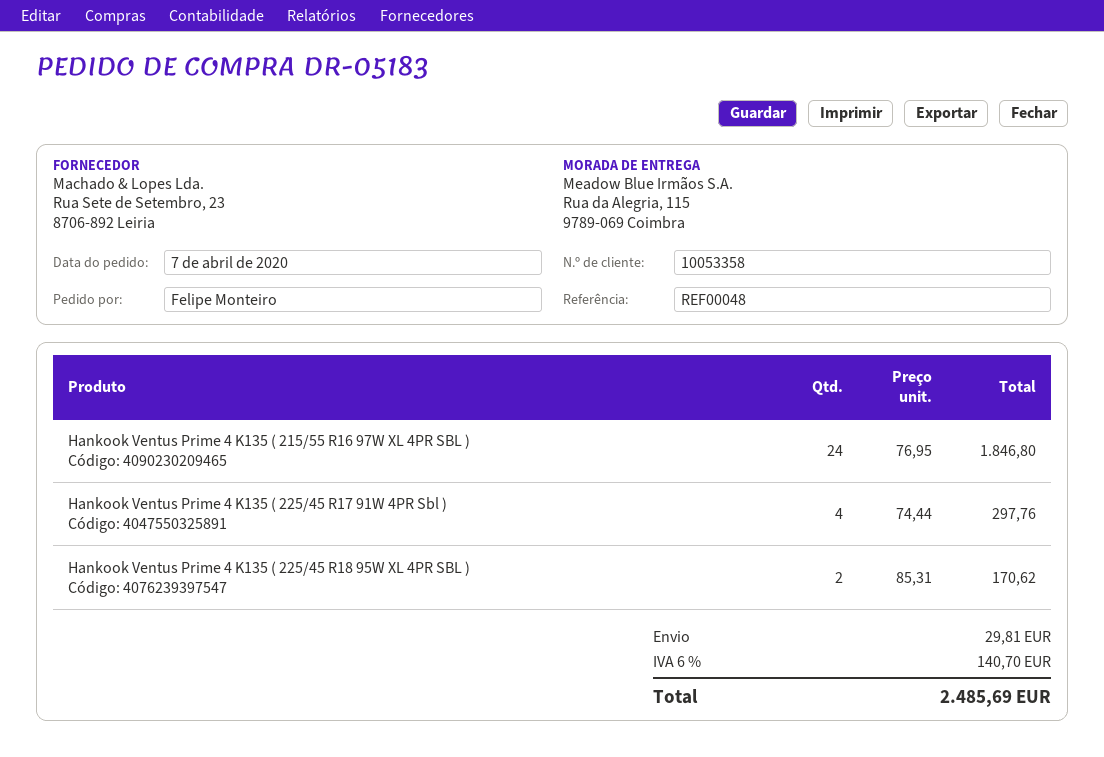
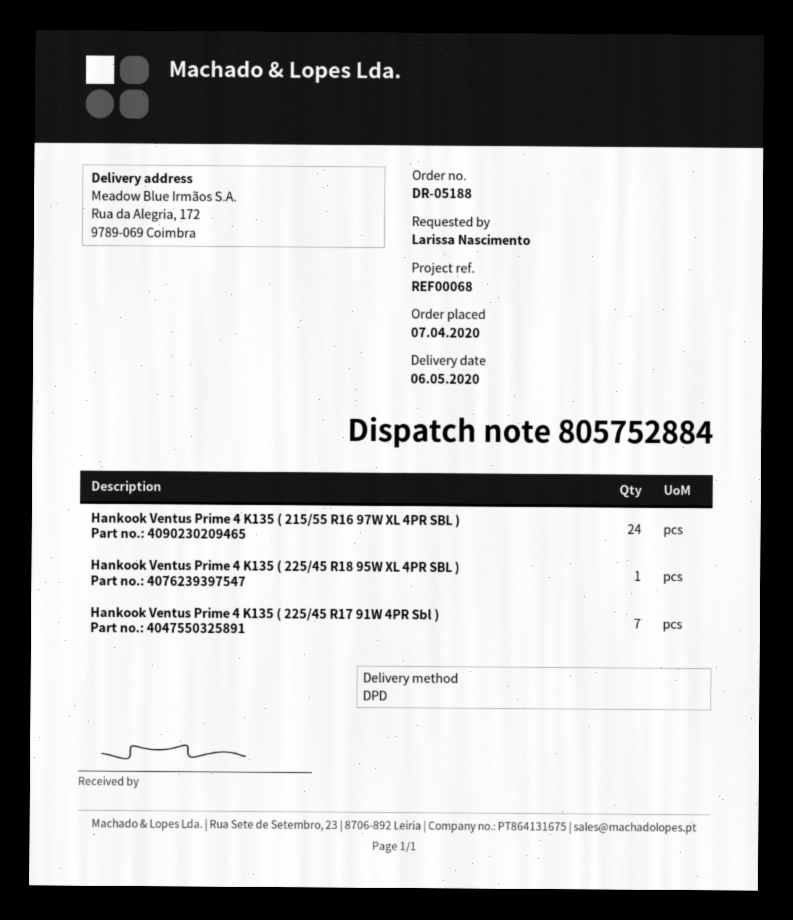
order number: DR-05183 -> DR-05188
reference: REF00048 -> REF00068
ordered by: Felipe Monteiro -> Larissa Nascimento
ship to: Rua da Alegria, 115, 9789-069 Coimbra -> Rua da Alegria, 172, 9789-069 Coimbra
Hankook Ventus Prime 4 K135 ( 225/45 R17 91W 4PR Sbl ): 4 -> 7
Hankook Ventus Prime 4 K135 ( 225/45 R18 95W XL 4PR SBL ): 2 -> 1

